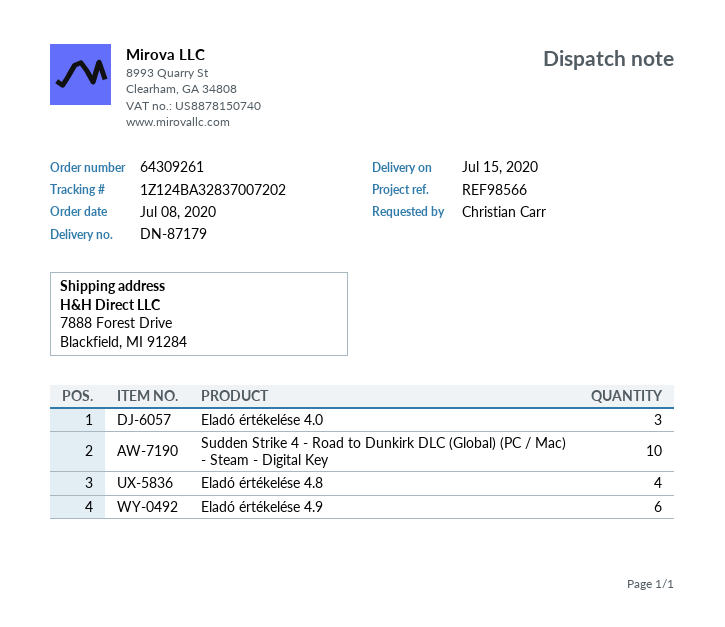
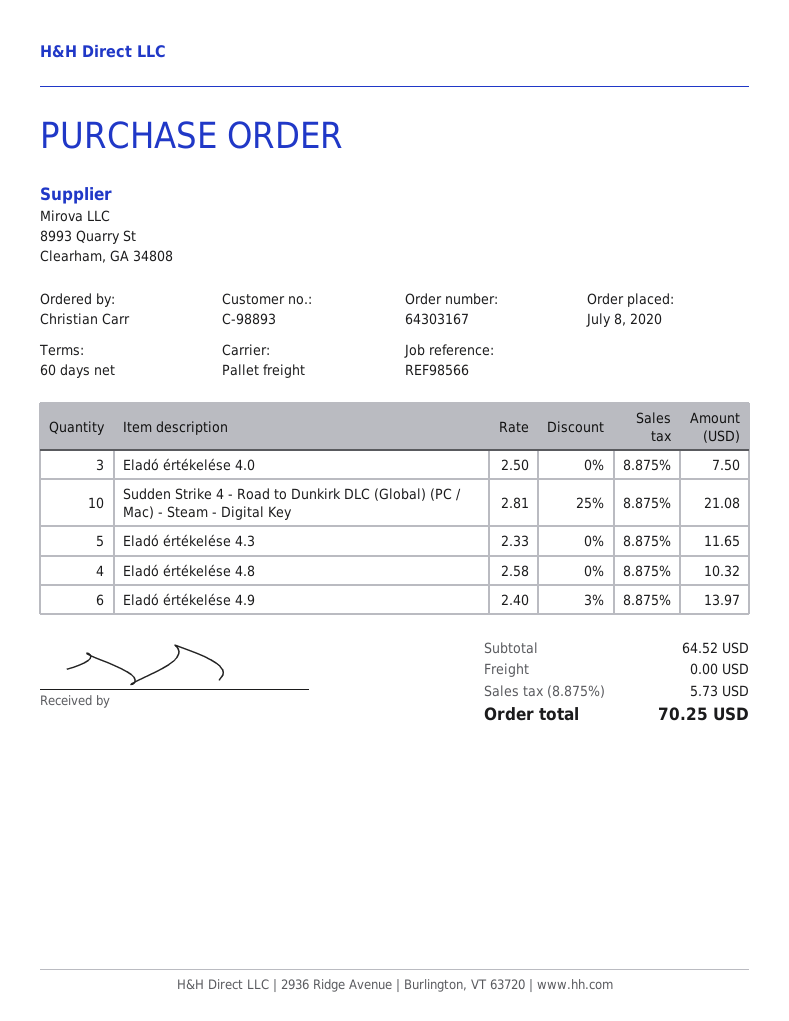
order number: 64309261 -> 64303167
Eladó értékelése 4.3: none -> 5

